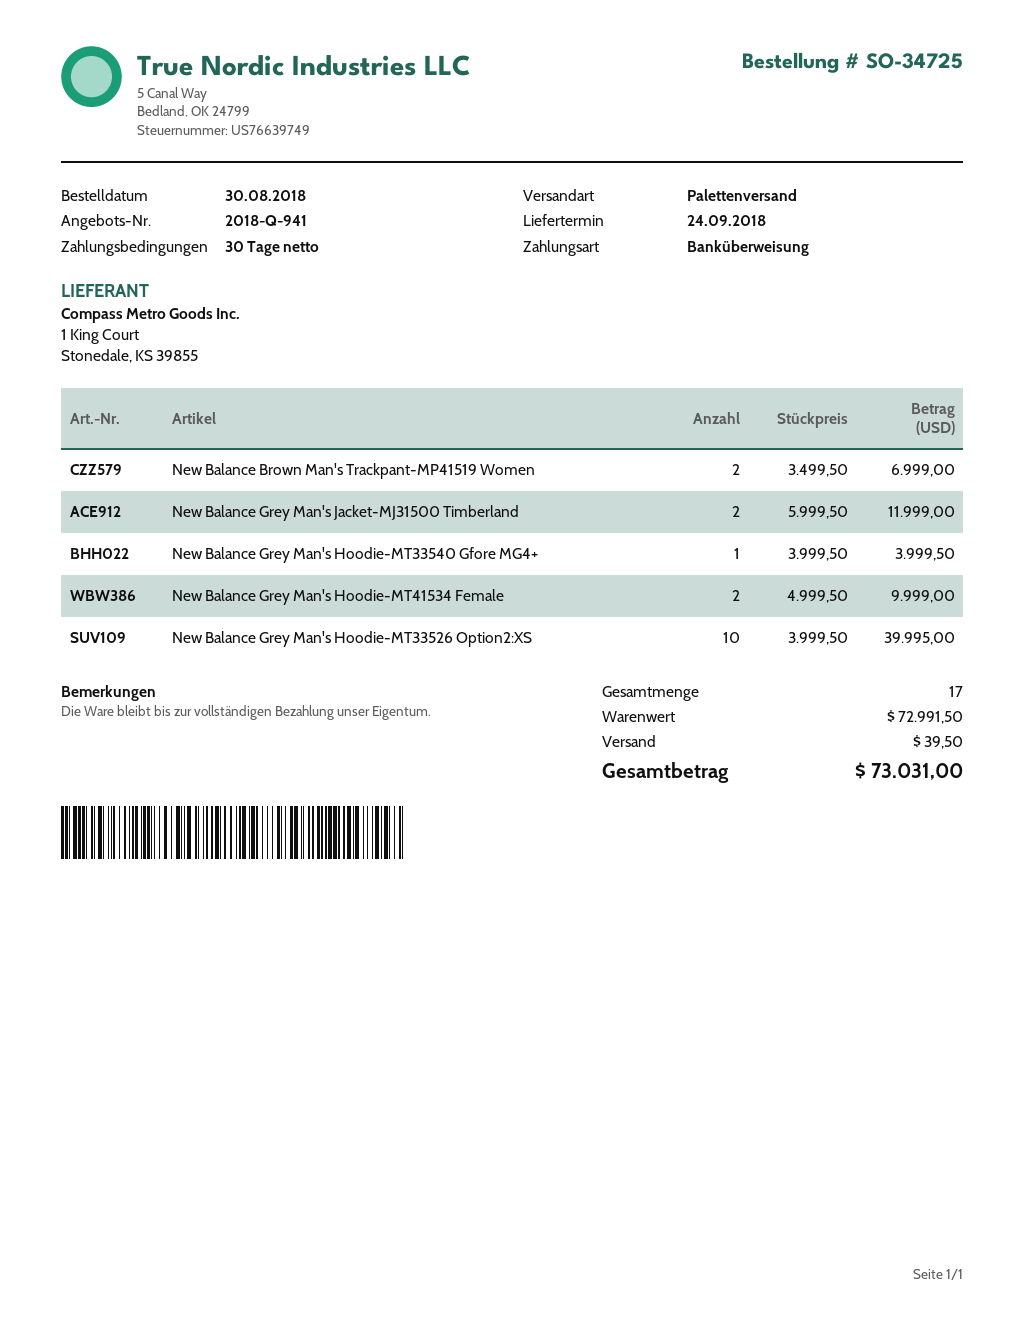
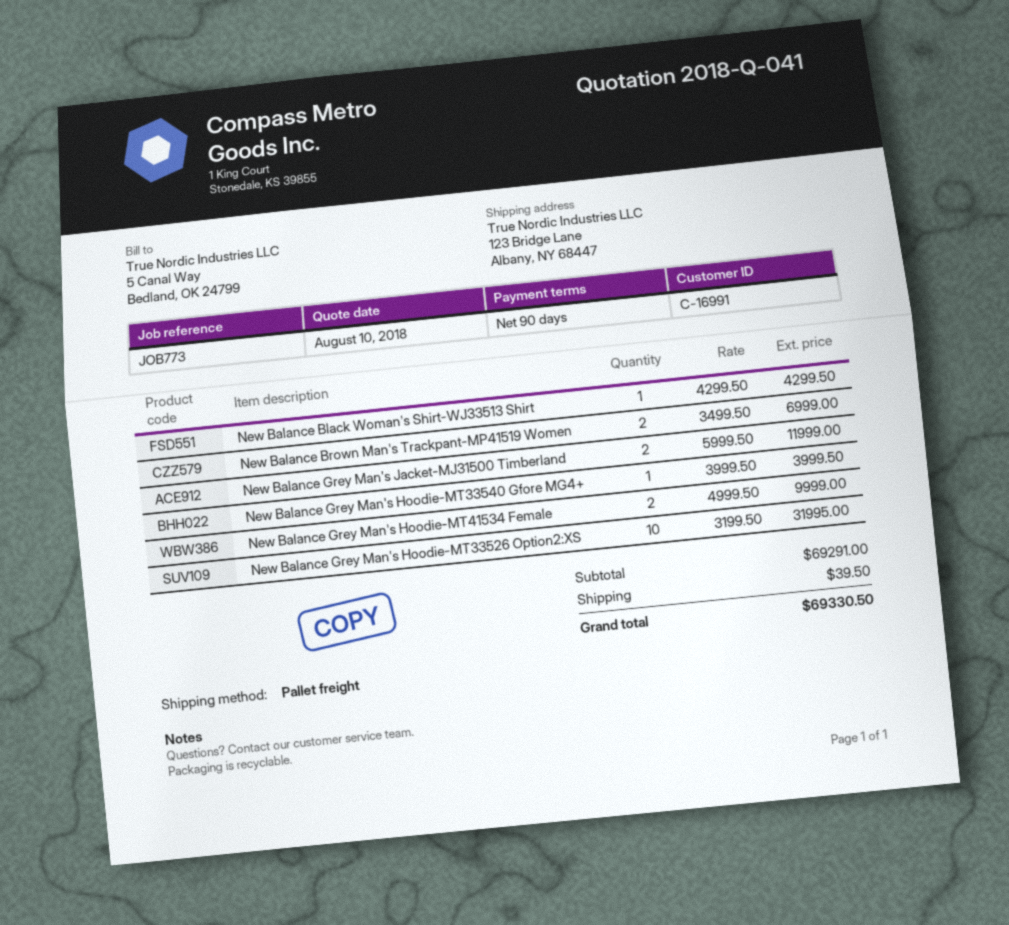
quote number: 2018-Q-941 -> 2018-Q-041
payment terms: 30 days -> 90 days
New Balance Grey Man's Hoodie-MT33526 Option2:XS: 10 x 3999.50 = 39995.00 -> 10 x 3199.50 = 31995.00
New Balance Black Woman's Shirt-WJ33513 Shirt: none -> 1 x 4299.50 = 4299.50
subtotal: 72991.50 -> 69291.00
total: 73031.00 -> 69330.50

